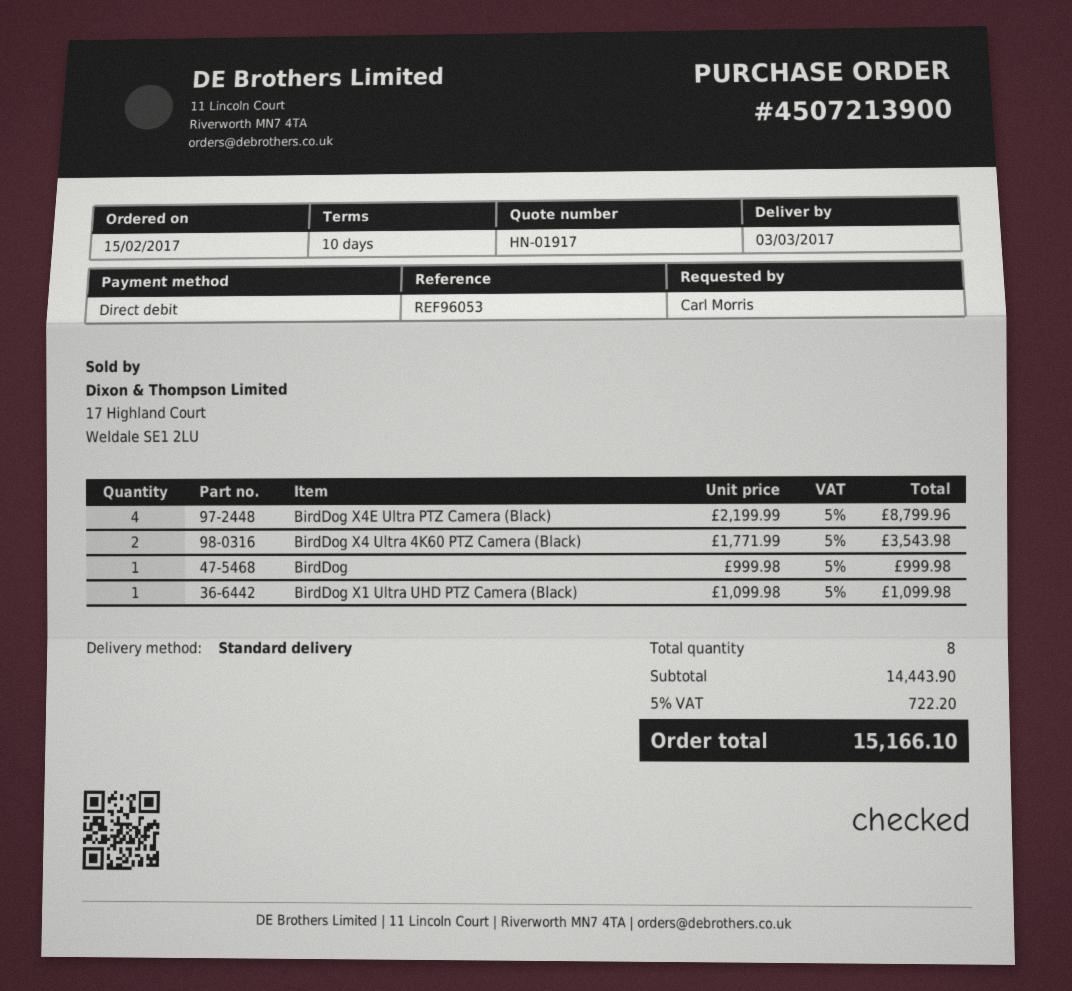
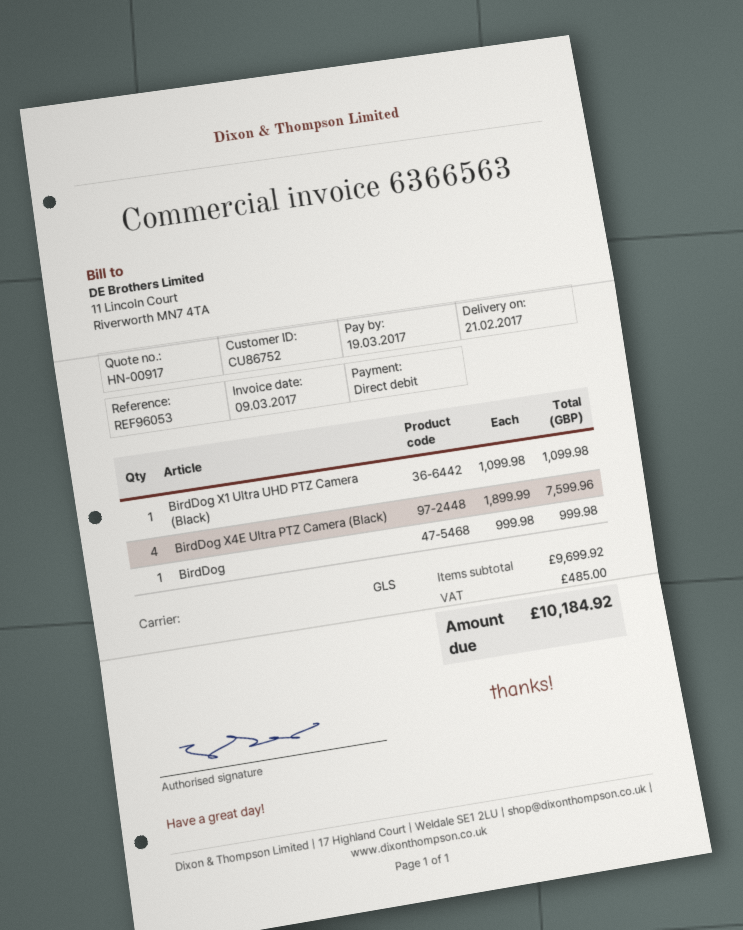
quote number: HN-01917 -> HN-00917
delivery date: 2017-03-03 -> 2017-02-21
shipping method: standard -> GLS
BirdDog X4E Ultra PTZ Camera (Black): 4 x 2199.99 = 8799.96 -> 4 x 1899.99 = 7599.96
BirdDog X4 Ultra 4K60 PTZ Camera (Black): 2 x 1771.99 = 3543.98 -> none
subtotal: 14443.90 -> 9699.92
tax: 722.20 -> 485.00
total: 15166.10 -> 10184.92

